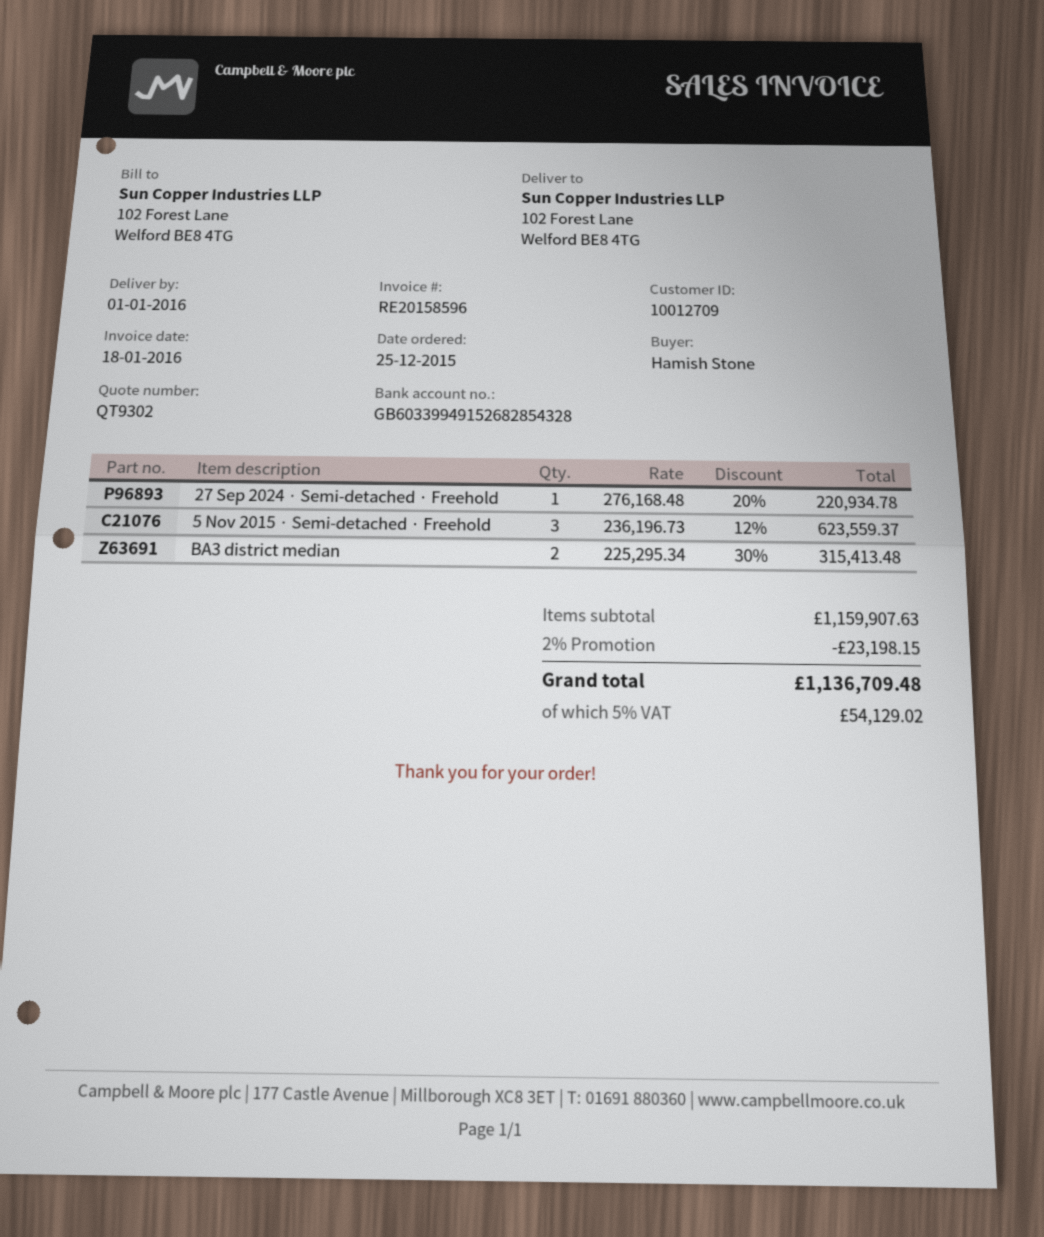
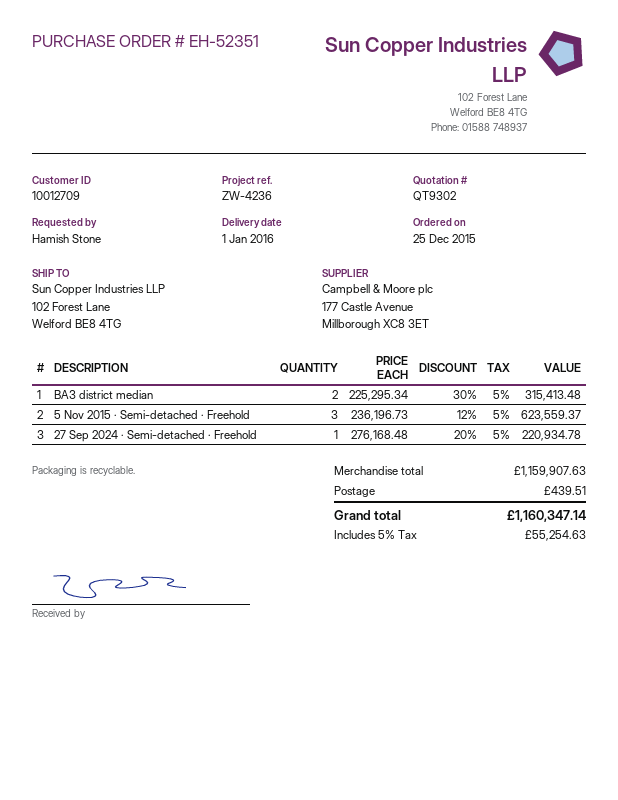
discount: 2% = 23198.15 -> none
shipping: none -> 439.51
tax: 5% = 54129.02 -> 5% = 55254.63
total: 1136709.48 -> 1160347.14

